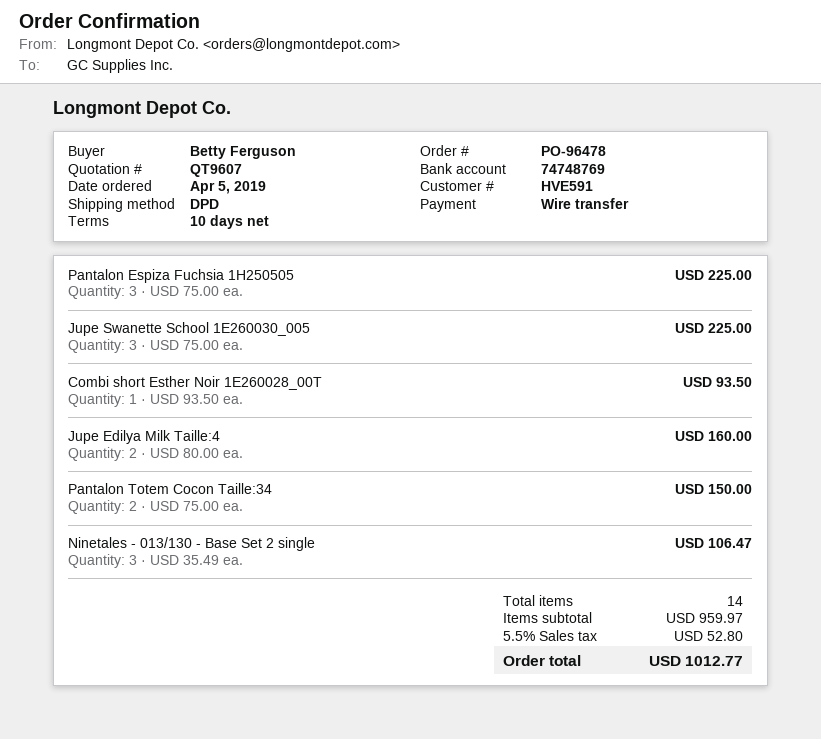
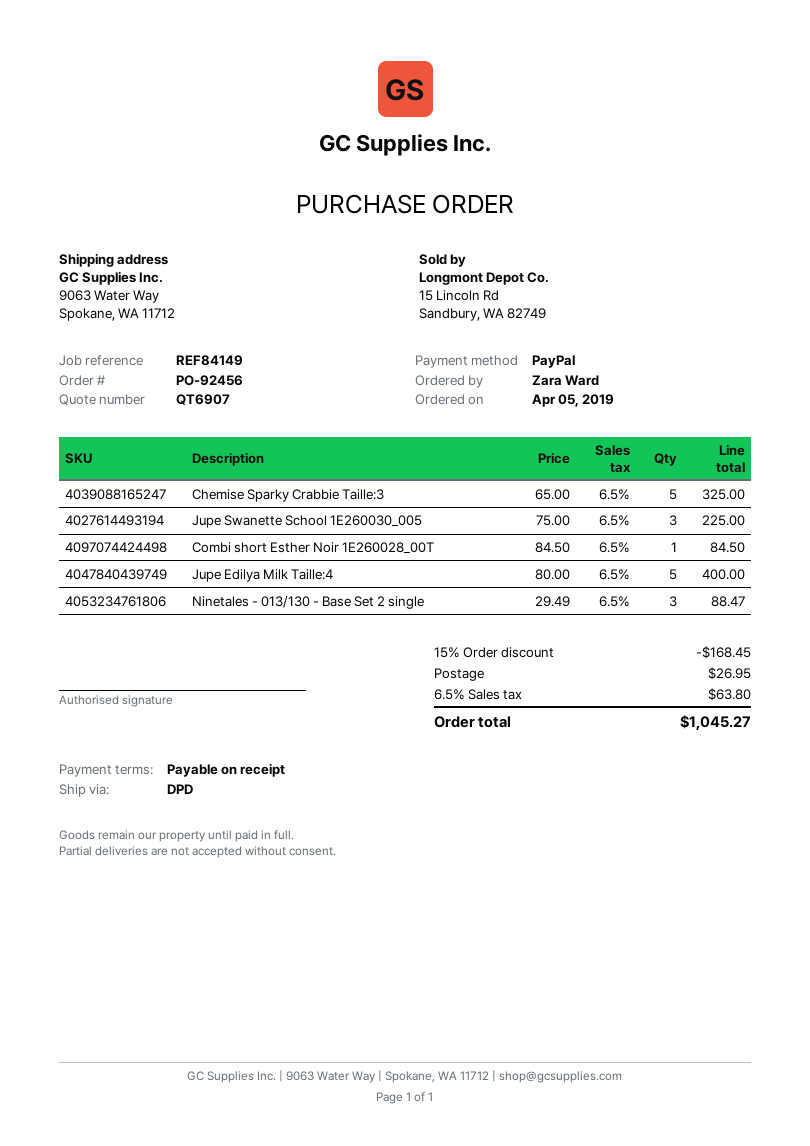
quote number: QT9607 -> QT6907
order number: PO-96478 -> PO-92456
payment terms: 10 days -> on receipt
ordered by: Betty Ferguson -> Zara Ward
payment method: bank transfer -> PayPal
Pantalon Espiza Fuchsia 1H250505: 3 x 75.00 = 225.00 -> none
Combi short Esther Noir 1E260028_00T: 1 x 93.50 = 93.50 -> 1 x 84.50 = 84.50
Jupe Edilya Milk Taille:4: 2 x 80.00 = 160.00 -> 5 x 80.00 = 400.00
Pantalon Totem Cocon Taille:34: 2 x 75.00 = 150.00 -> none
Ninetales - 013/130 - Base Set 2 single: 3 x 35.49 = 106.47 -> 3 x 29.49 = 88.47
Chemise Sparky Crabbie Taille:3: none -> 5 x 65.00 = 325.00
discount: none -> 15% = 168.45
shipping: none -> 26.95
tax: 5.5% = 52.80 -> 6.5% = 63.80
total: 1012.77 -> 1045.27

